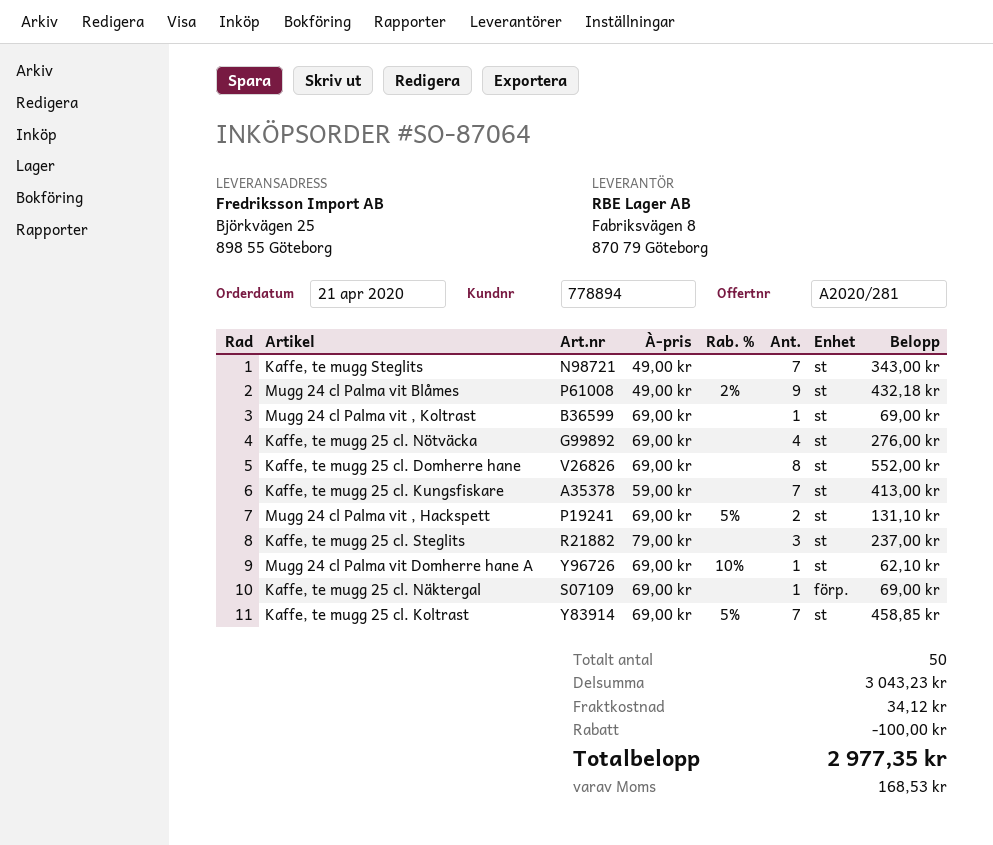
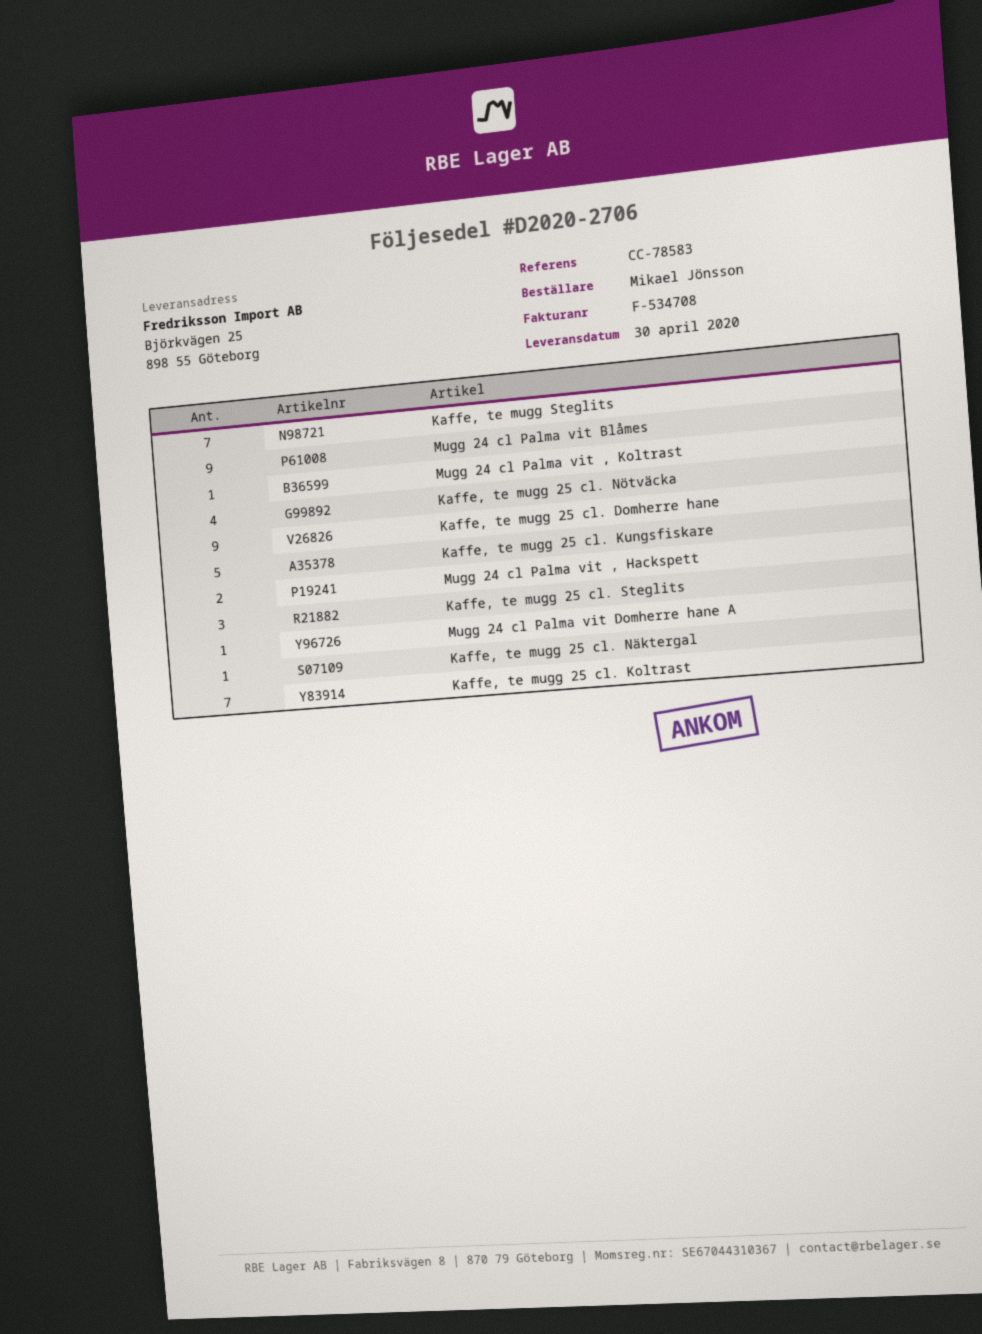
Kaffe, te mugg 25 cl. Domherre hane: 8 -> 9
Kaffe, te mugg 25 cl. Kungsfiskare: 7 -> 5

